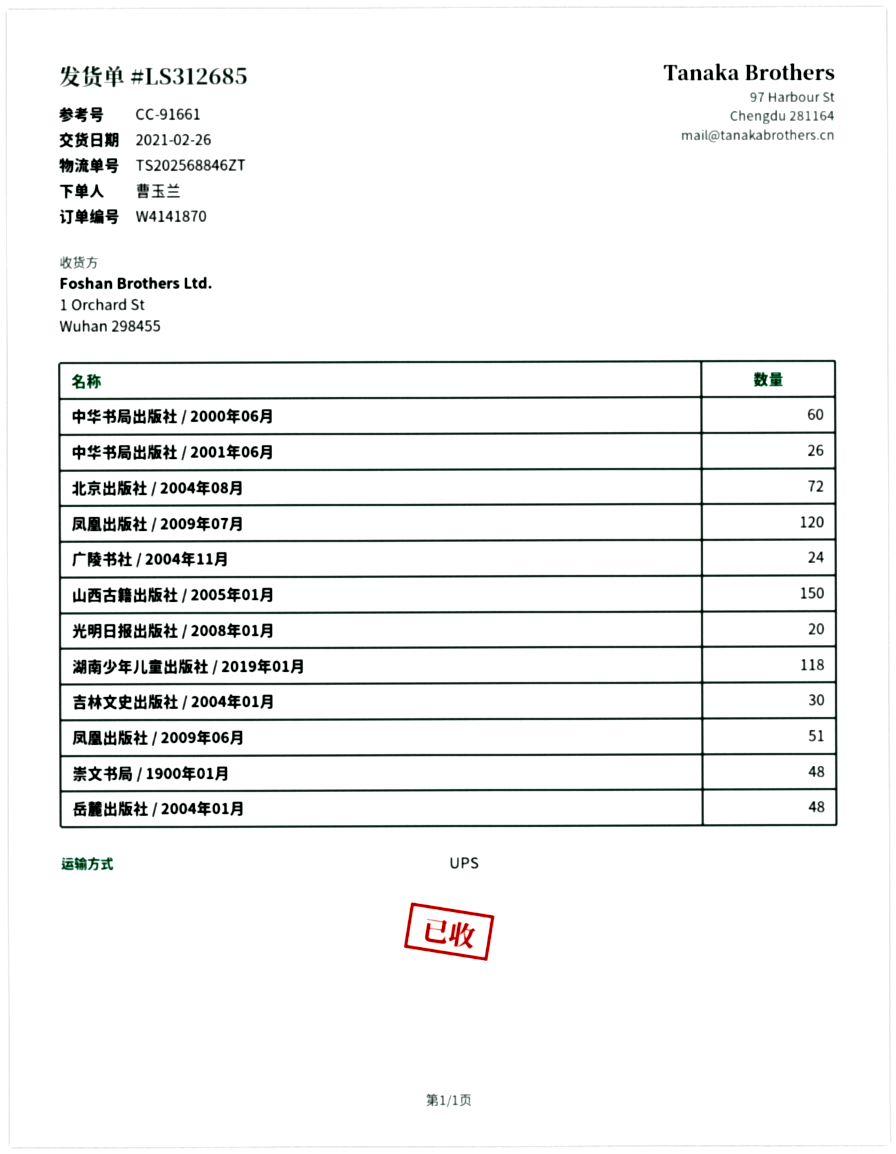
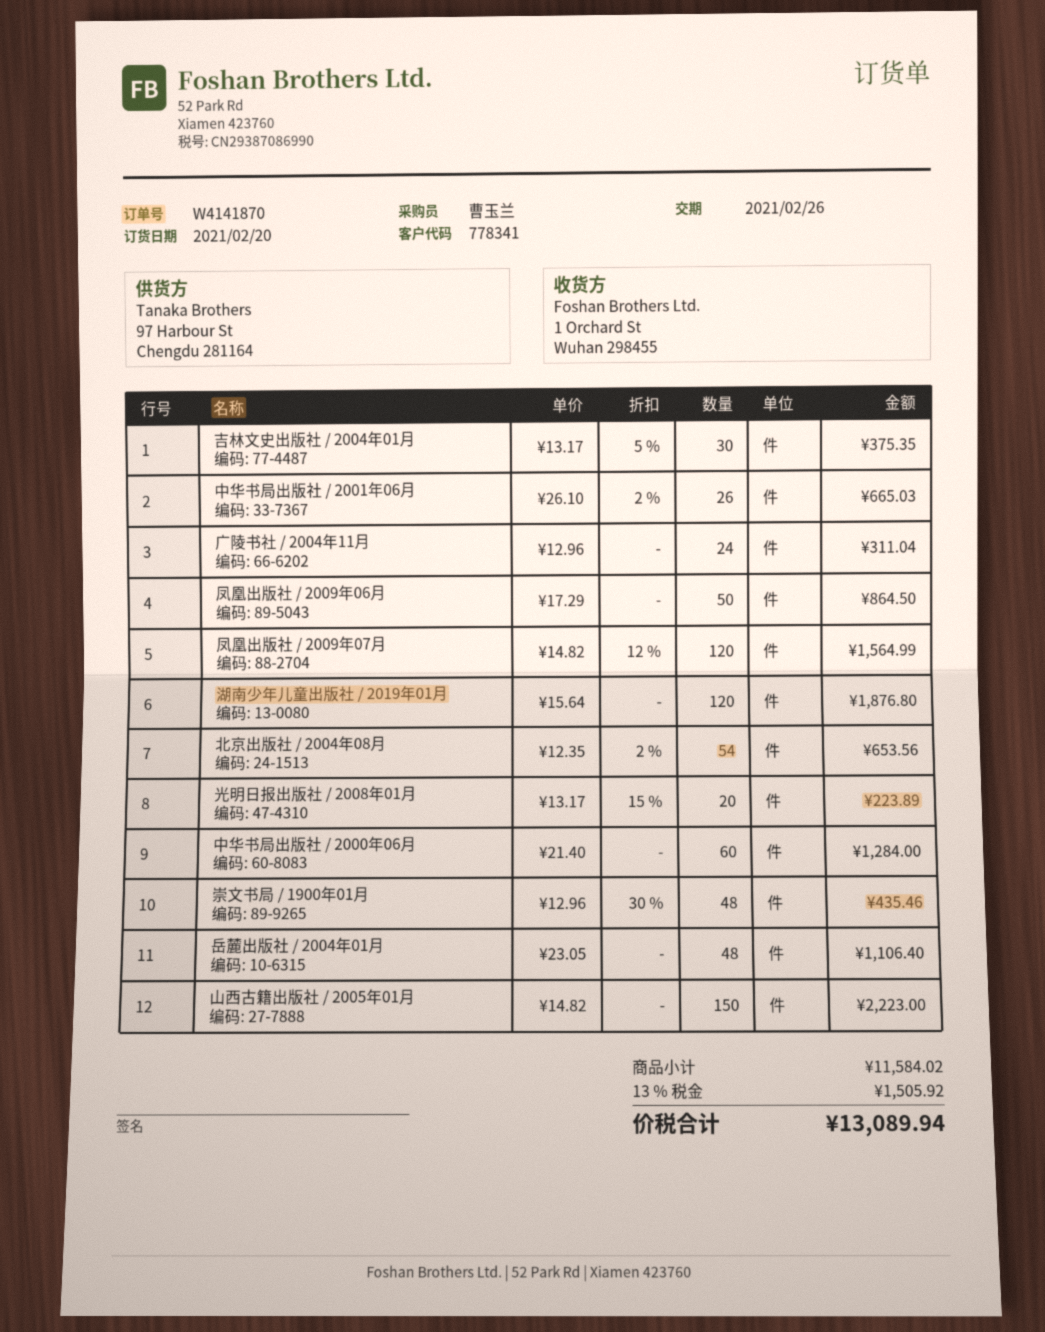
北京出版社 / 2004年08月: 72 -> 54
湖南少年儿童出版社 / 2019年01月: 118 -> 120
凤凰出版社 / 2009年06月: 51 -> 50

